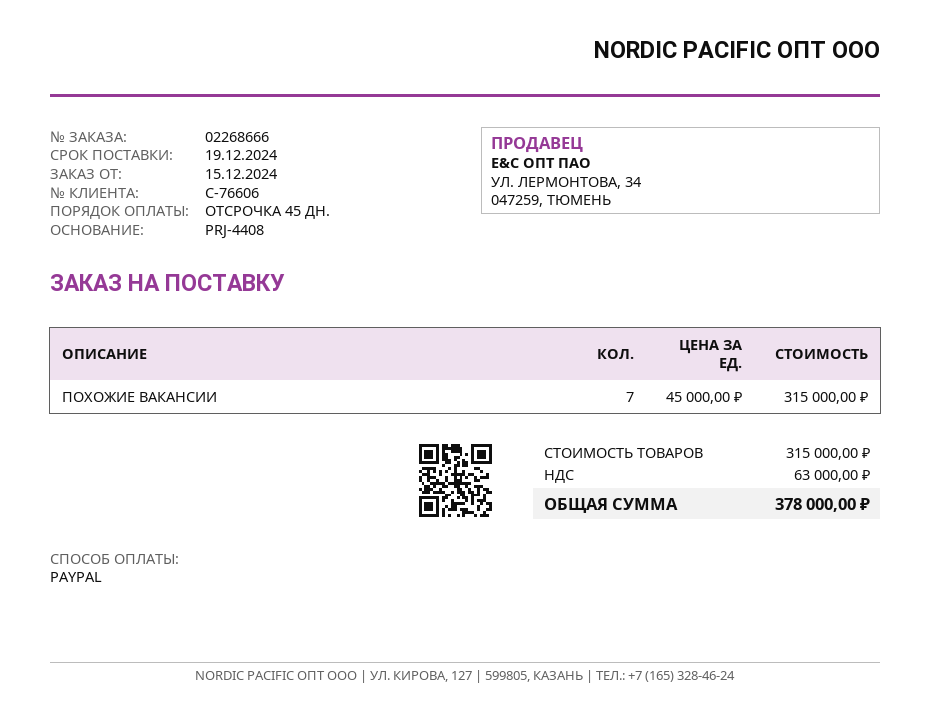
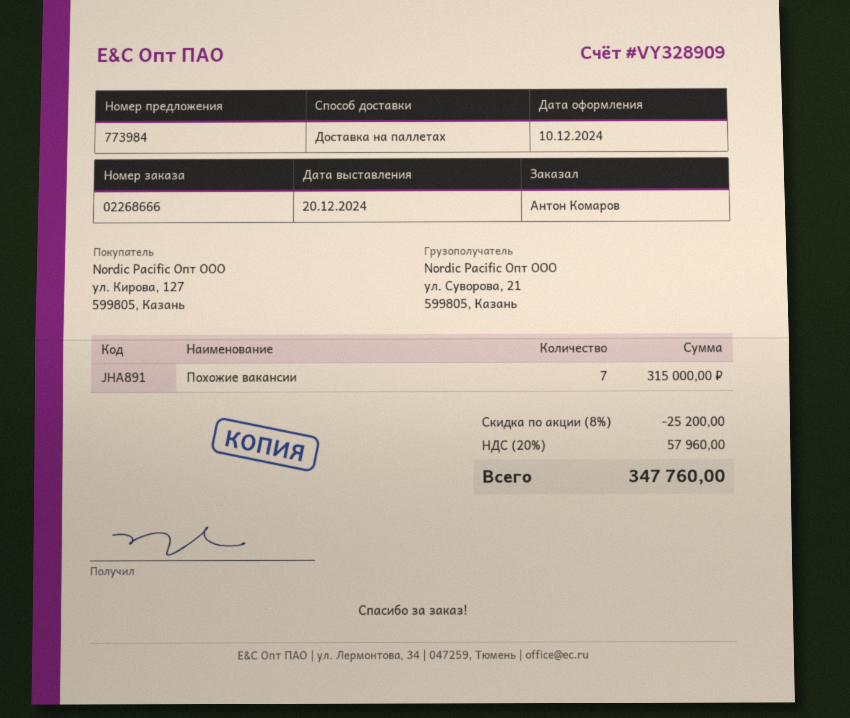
order date: 2024-12-15 -> 2024-12-10
discount: none -> 8% = 25200.00
tax: 63000.00 -> 57960.00
total: 378000.00 -> 347760.00

